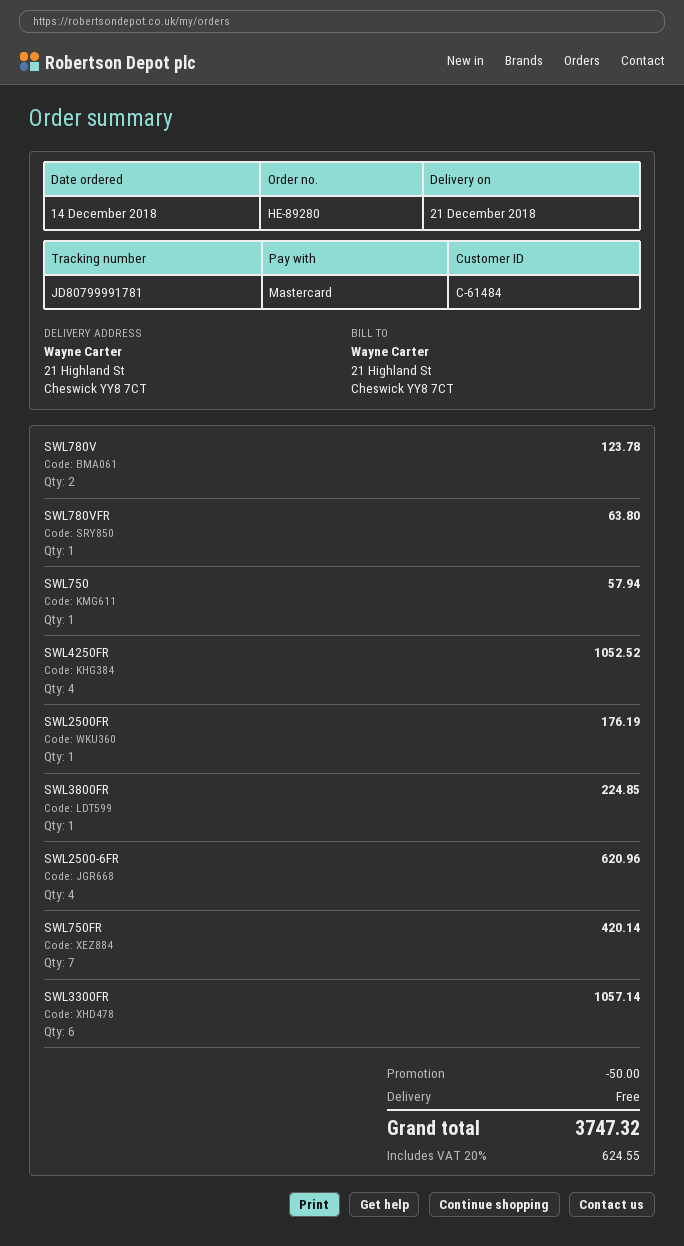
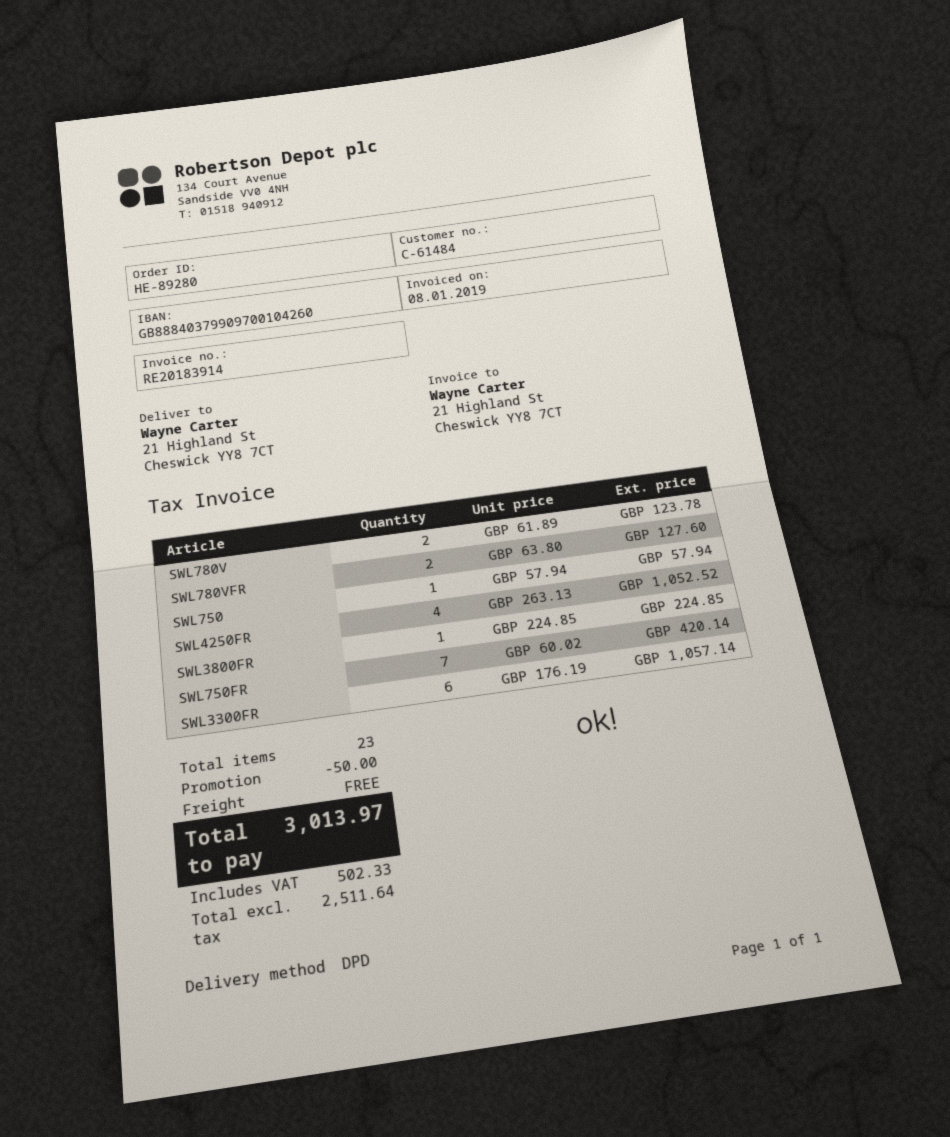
SWL780VFR: 1 for 63.80 -> 2 for 127.60
SWL2500FR: 1 for 176.19 -> none
SWL2500-6FR: 4 for 620.96 -> none
tax: 624.55 -> 502.33
total: 3747.32 -> 3013.97

